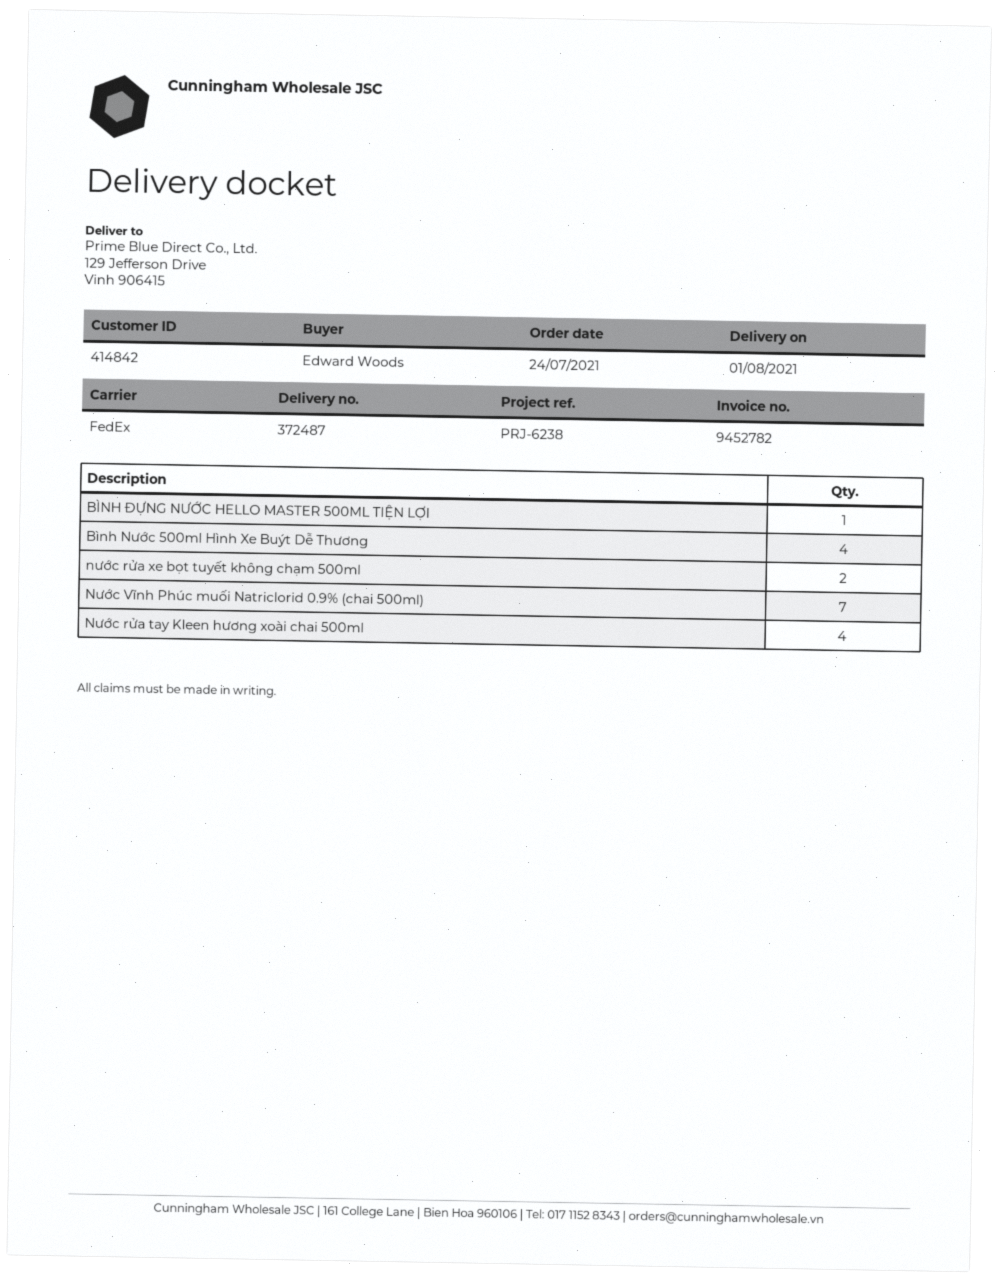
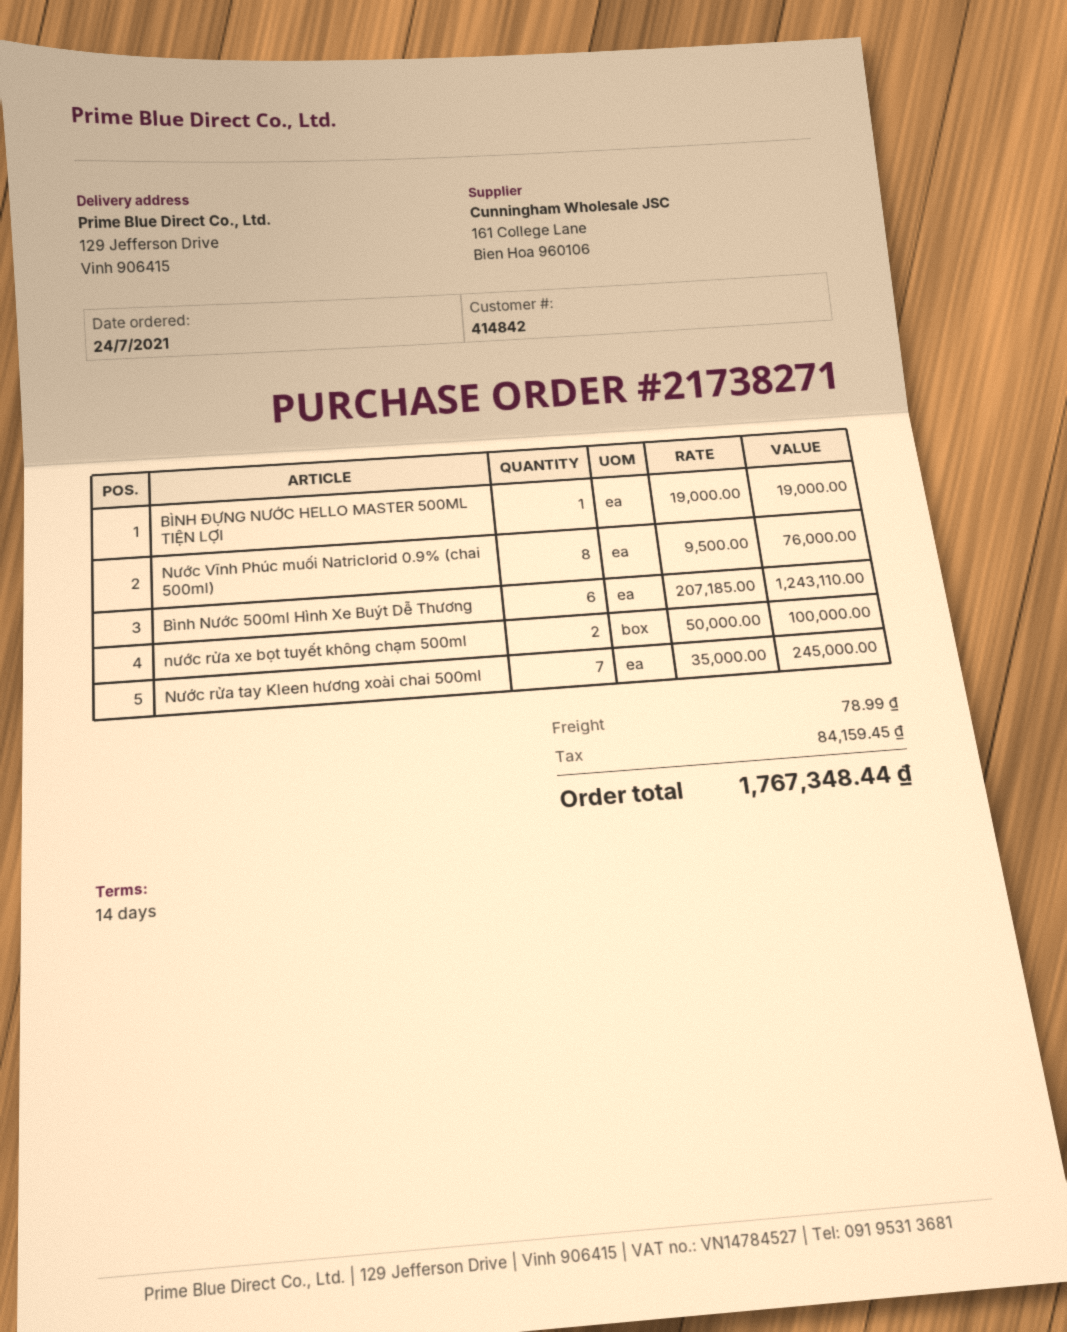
Bình Nước 500ml Hình Xe Buýt Dễ Thương: 4 -> 6
Nước Vĩnh Phúc muối Natriclorid 0.9% (chai 500ml): 7 -> 8
Nước rửa tay Kleen hương xoài chai 500ml: 4 -> 7

